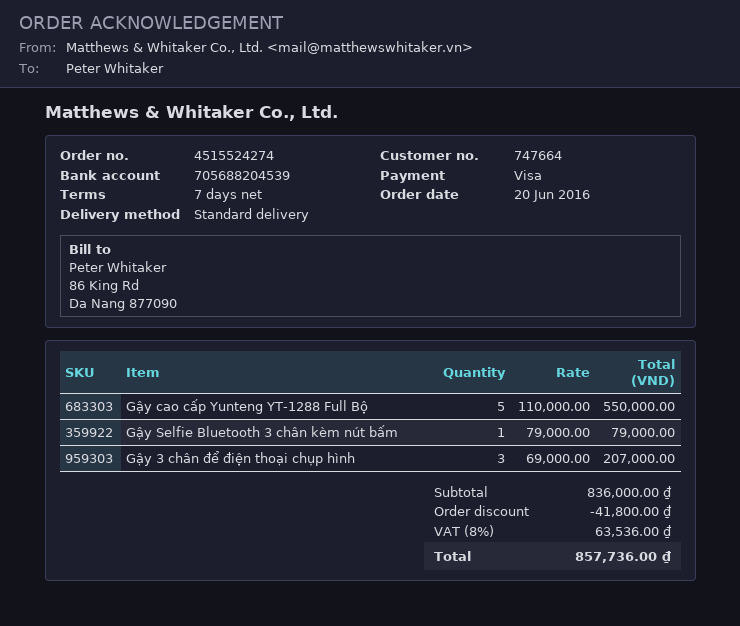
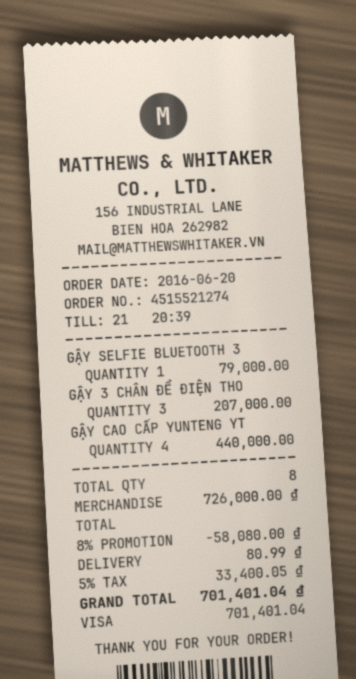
order number: 4515524274 -> 4515521274
Gậy cao cấp Yunteng YT-1288 Full Bộ: 5 for 550000.00 -> 4 for 440000.00
subtotal: 836000.00 -> 726000.00
discount: 41800.00 -> 58080.00
shipping: none -> 80.99
tax: 8% = 63536.00 -> 5% = 33400.05
total: 857736.00 -> 701401.04

